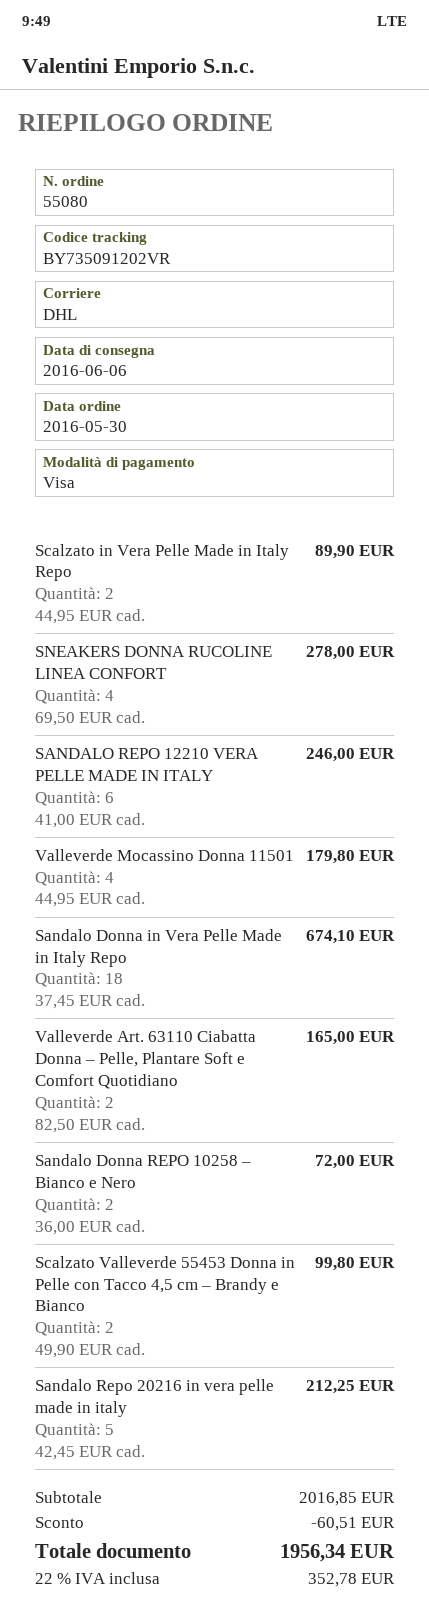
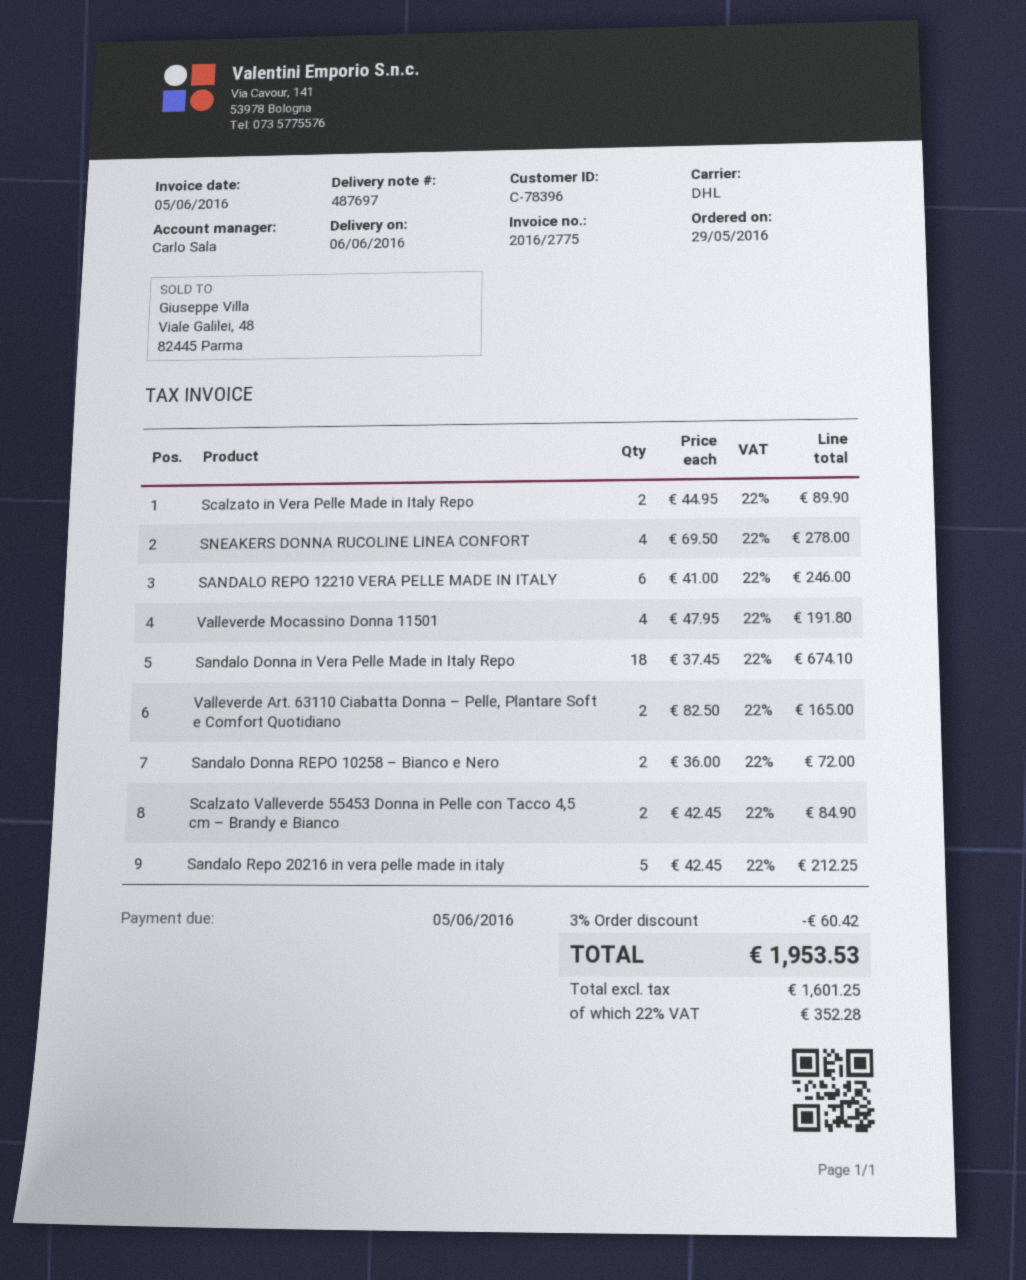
order date: 2016-05-30 -> 2016-05-29
Valleverde Mocassino Donna 11501: 4 x 44.95 = 179.80 -> 4 x 47.95 = 191.80
Scalzato Valleverde 55453 Donna in Pelle con Tacco 4,5 cm – Brandy e Bianco: 2 x 49.90 = 99.80 -> 2 x 42.45 = 84.90
discount: 60.51 -> 60.42
tax: 22% = 352.78 -> 22% = 352.28
total: 1956.34 -> 1953.53

